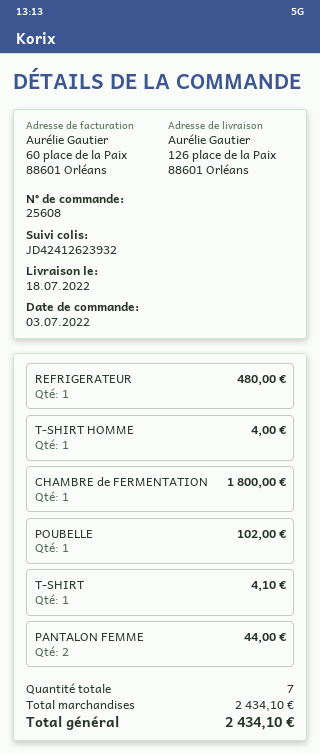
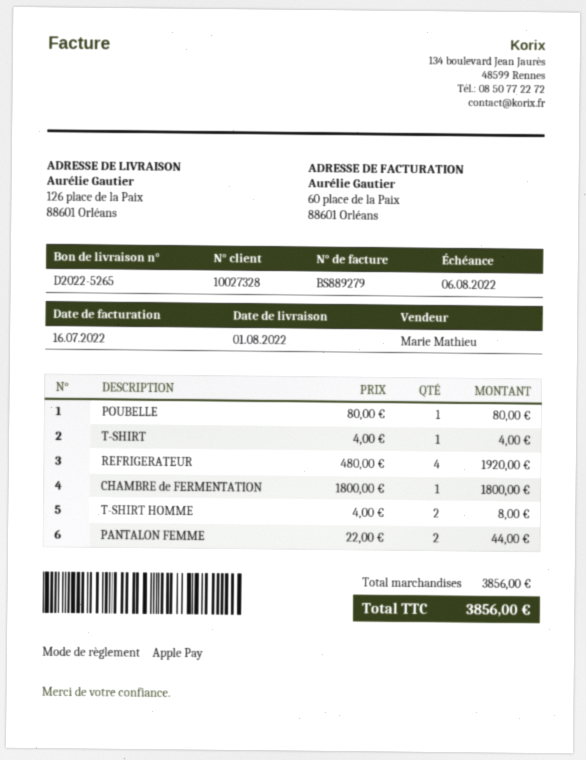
delivery date: 2022-07-18 -> 2022-08-01
REFRIGERATEUR: 1 for 480.00 -> 4 for 1920.00
T-SHIRT HOMME: 1 for 4.00 -> 2 for 8.00
POUBELLE: 1 for 102.00 -> 1 for 80.00
T-SHIRT: 1 for 4.10 -> 1 for 4.00
subtotal: 2434.10 -> 3856.00
total: 2434.10 -> 3856.00

